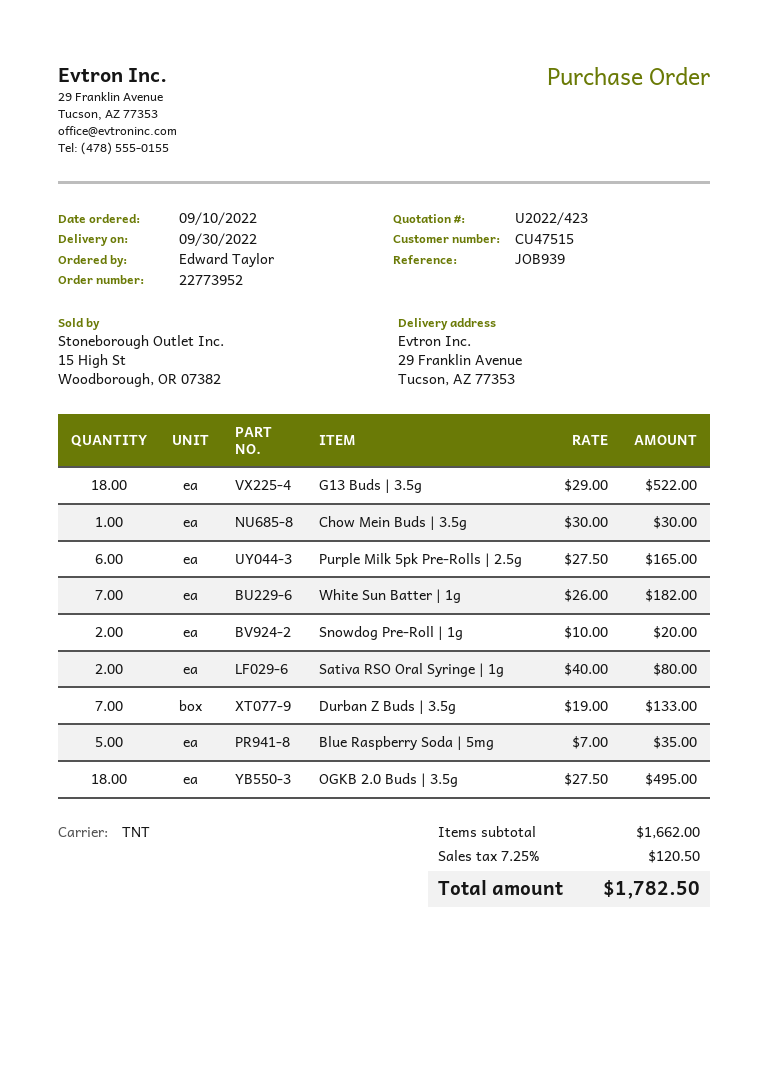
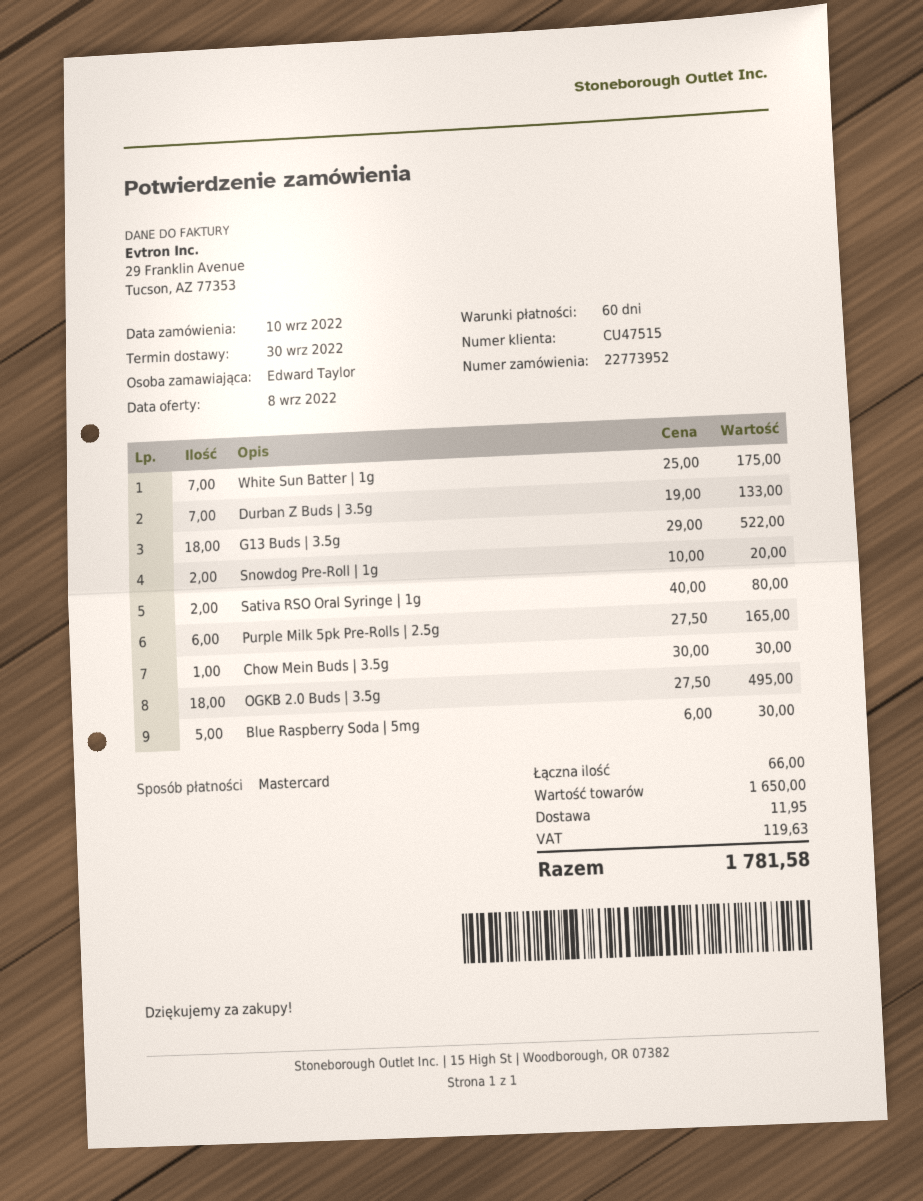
White Sun Batter | 1g: 7 x 26.00 = 182.00 -> 7 x 25.00 = 175.00
Blue Raspberry Soda | 5mg: 5 x 7.00 = 35.00 -> 5 x 6.00 = 30.00
subtotal: 1662.00 -> 1650.00
shipping: none -> 11.95
tax: 120.50 -> 119.63
total: 1782.50 -> 1781.58

